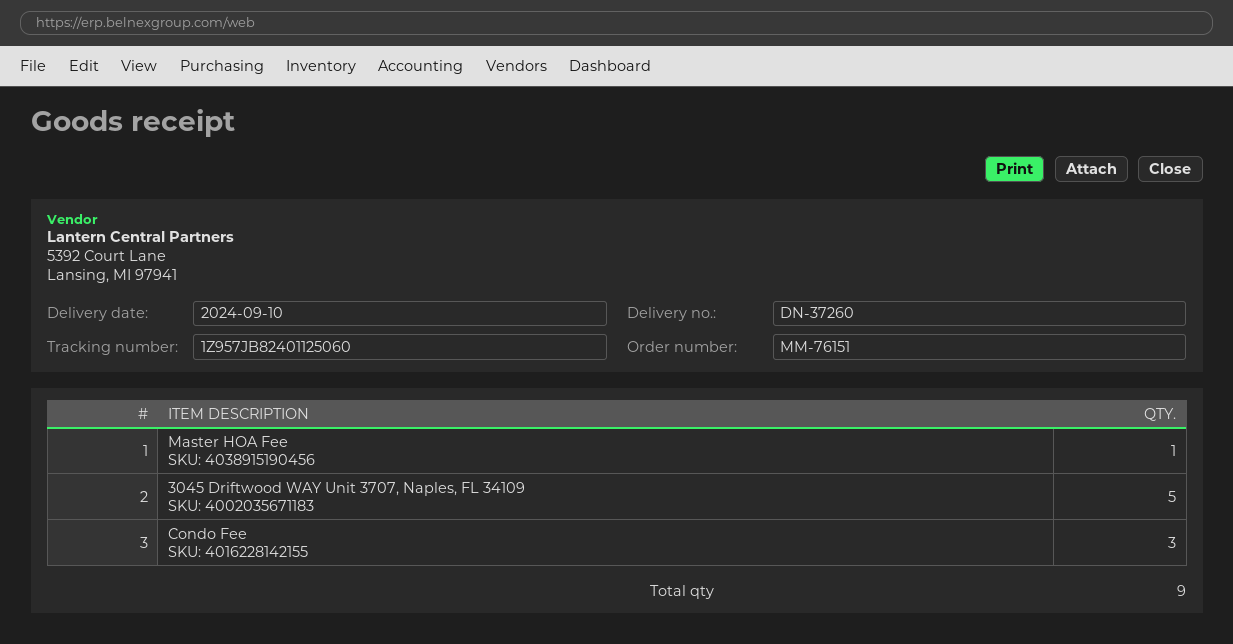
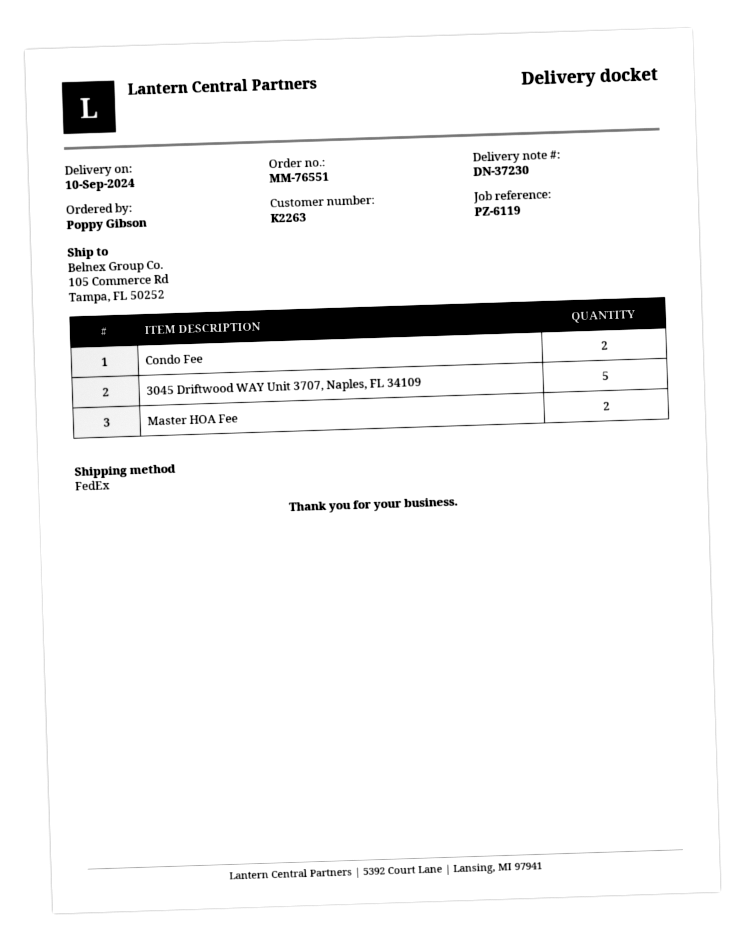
order number: MM-76151 -> MM-76551
delivery note number: DN-37260 -> DN-37230
Master HOA Fee: 1 -> 2
Condo Fee: 3 -> 2

